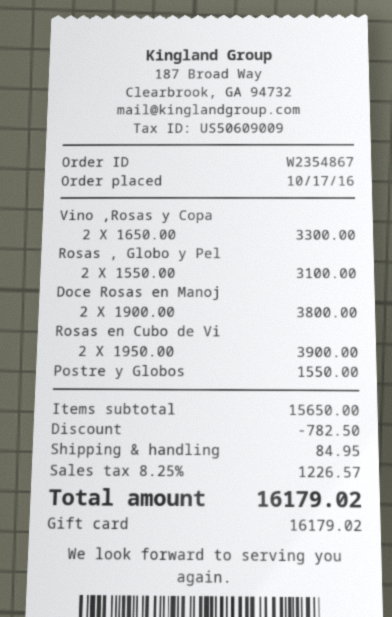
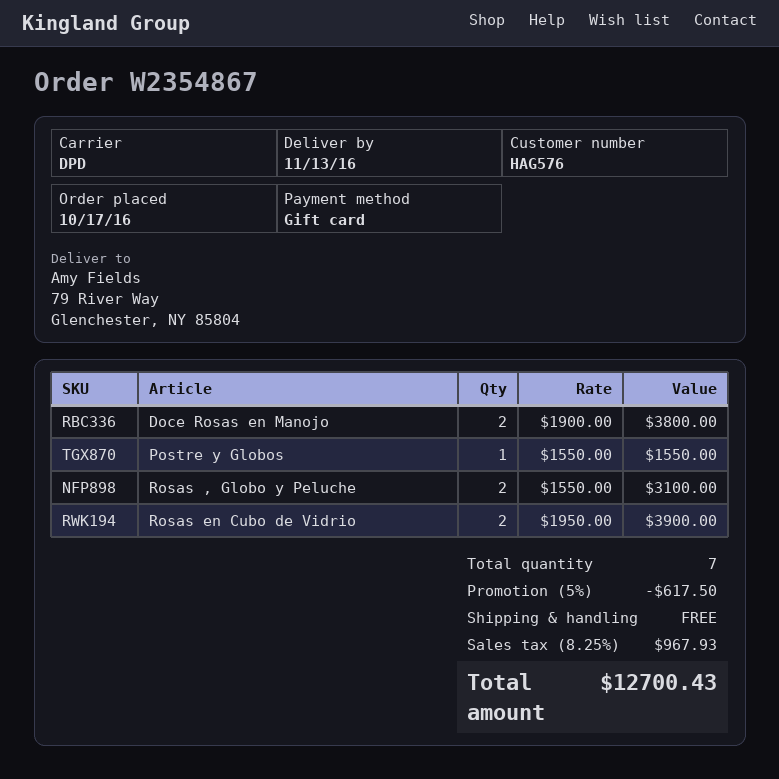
Vino ,Rosas y Copa: 2 x 1650.00 = 3300.00 -> none
discount: 782.50 -> 617.50
shipping: 84.95 -> 0.00
tax: 8.25% = 1226.57 -> 8.25% = 967.93
total: 16179.02 -> 12700.43

